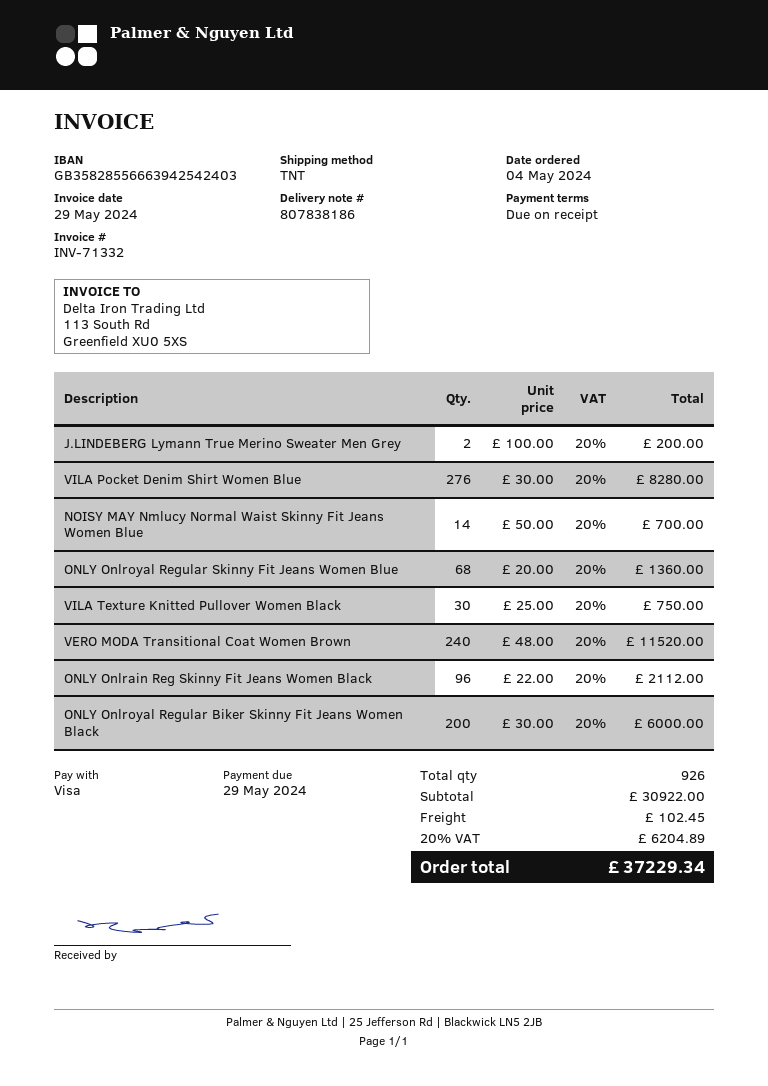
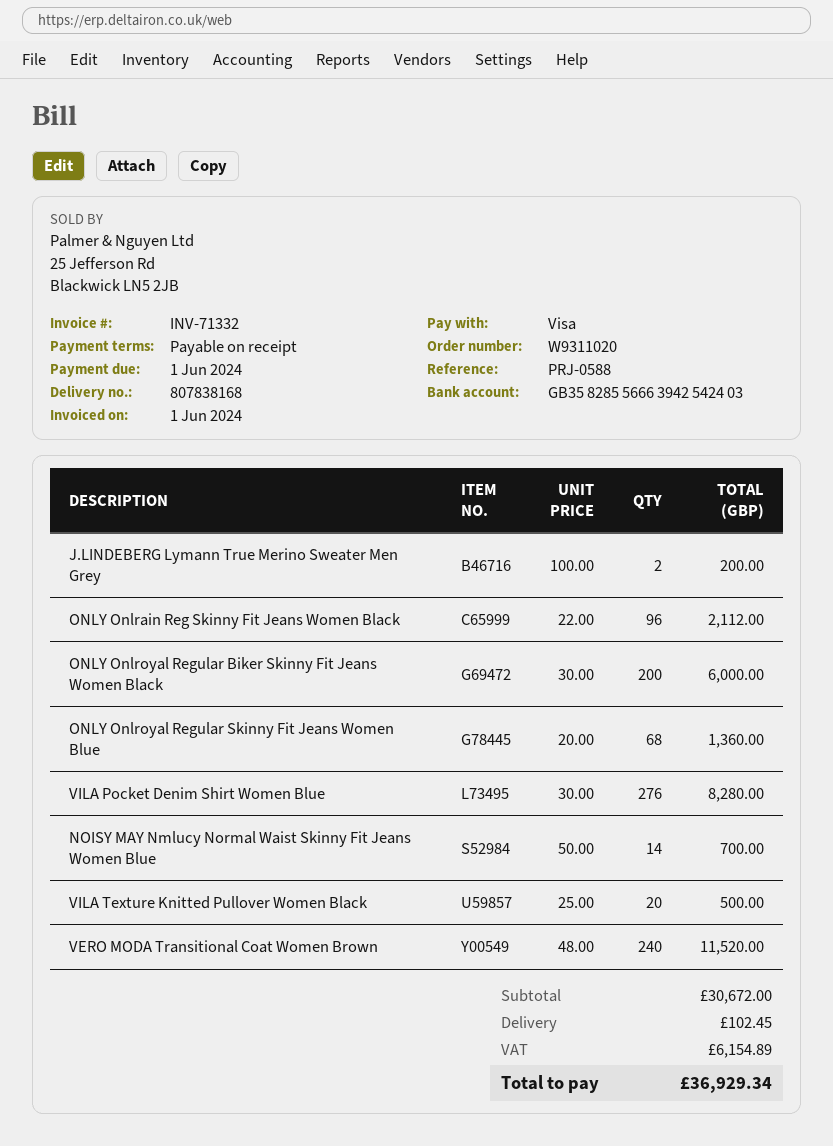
delivery note number: 807838186 -> 807838168
invoice date: 2024-05-29 -> 2024-06-01
due date: 2024-05-29 -> 2024-06-01
VILA Texture Knitted Pullover Women Black: 30 x 25.00 = 750.00 -> 20 x 25.00 = 500.00
subtotal: 30922.00 -> 30672.00
tax: 6204.89 -> 6154.89
total: 37229.34 -> 36929.34

